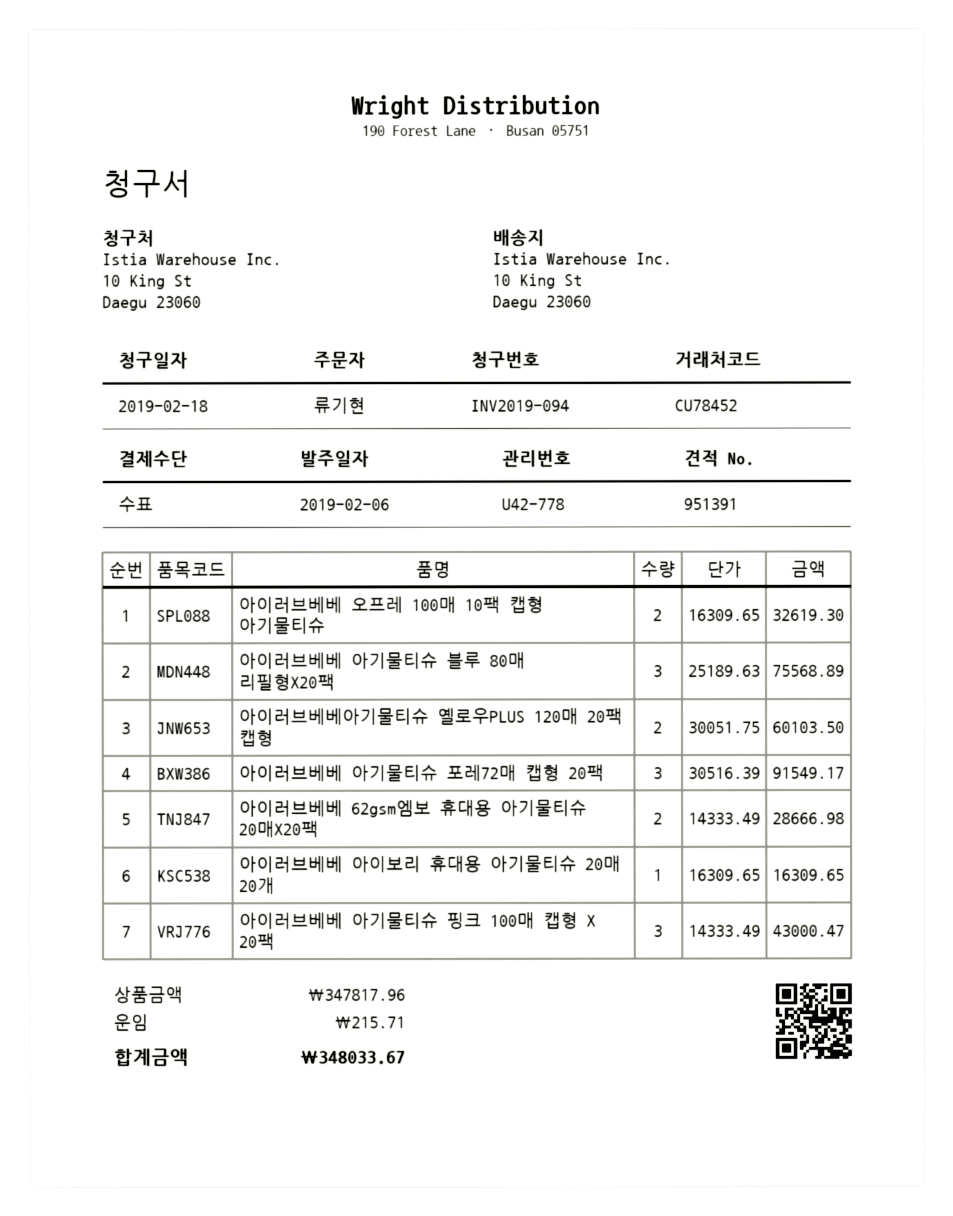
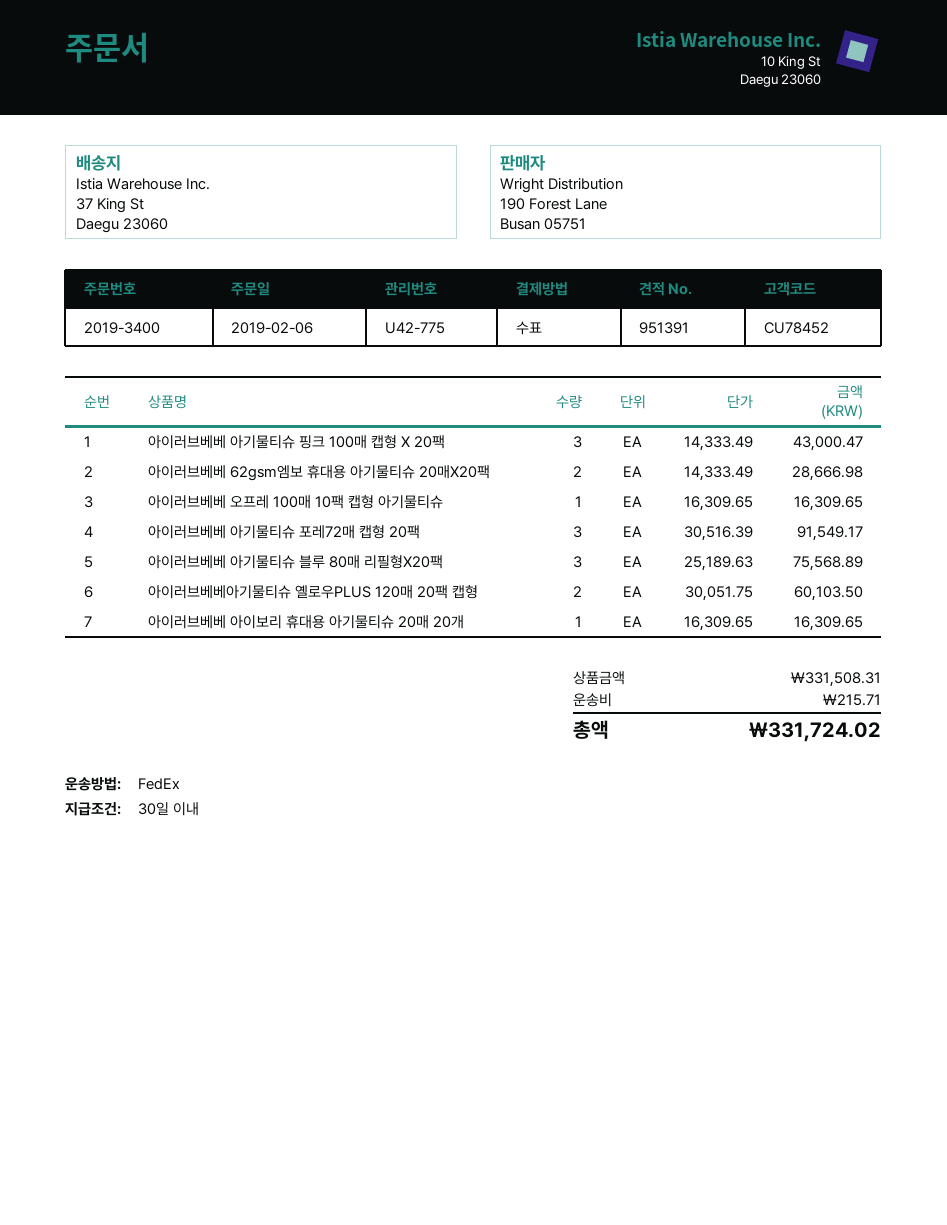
reference: U42-778 -> U42-775
ship to: 10 King St, Daegu 23060 -> 37 King St, Daegu 23060
아이러브베베 오프레 100매 10팩 캡형 아기물티슈: 2 x 16309.65 = 32619.30 -> 1 x 16309.65 = 16309.65
subtotal: 347817.96 -> 331508.31
total: 348033.67 -> 331724.02

